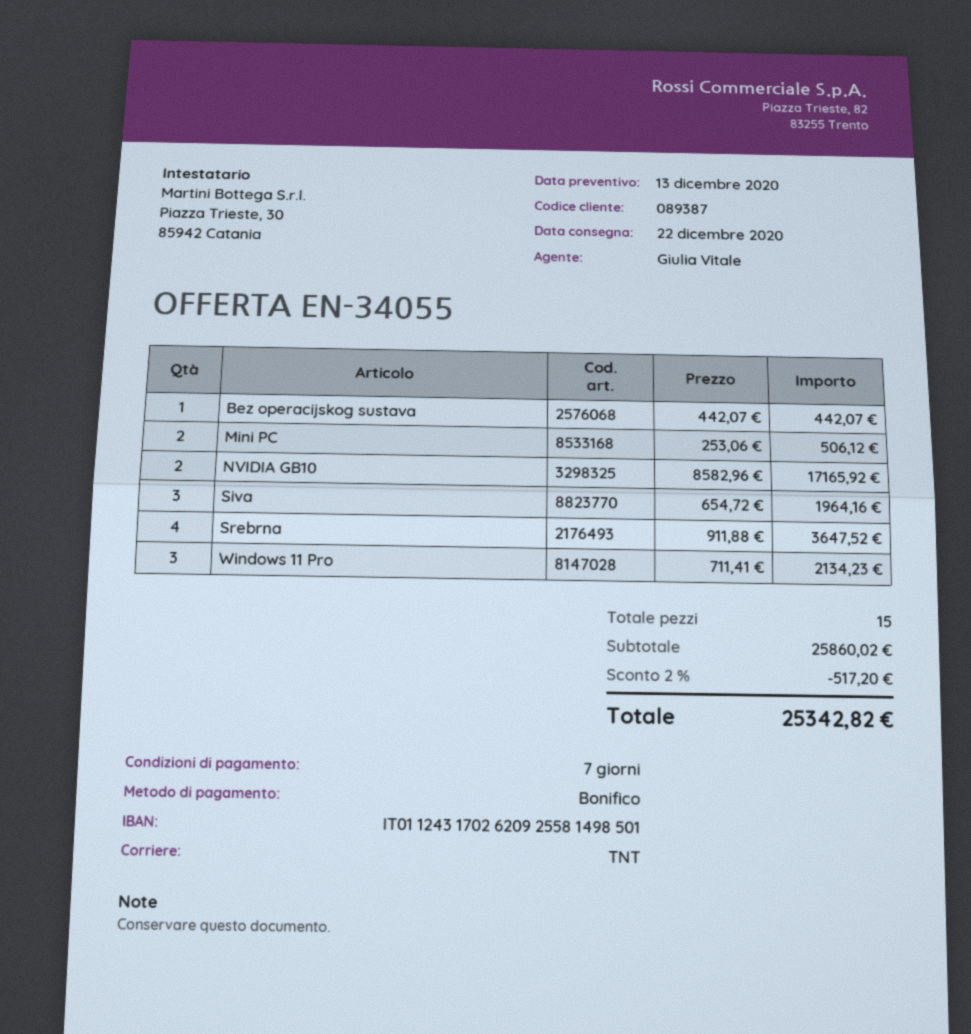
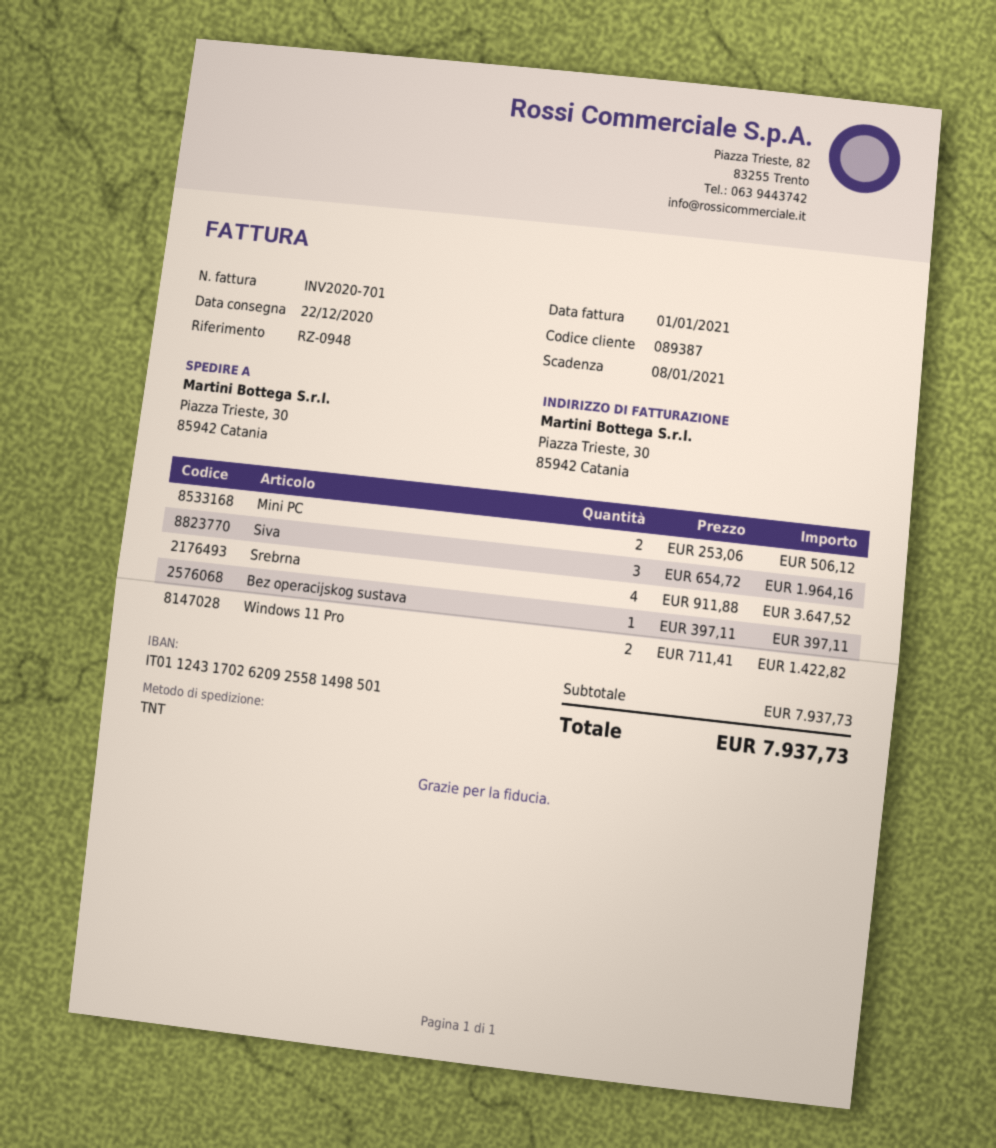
Bez operacijskog sustava: 1 x 442.07 = 442.07 -> 1 x 397.11 = 397.11
NVIDIA GB10: 2 x 8582.96 = 17165.92 -> none
Windows 11 Pro: 3 x 711.41 = 2134.23 -> 2 x 711.41 = 1422.82
subtotal: 25860.02 -> 7937.73
discount: 2% = 517.20 -> none
total: 25342.82 -> 7937.73

